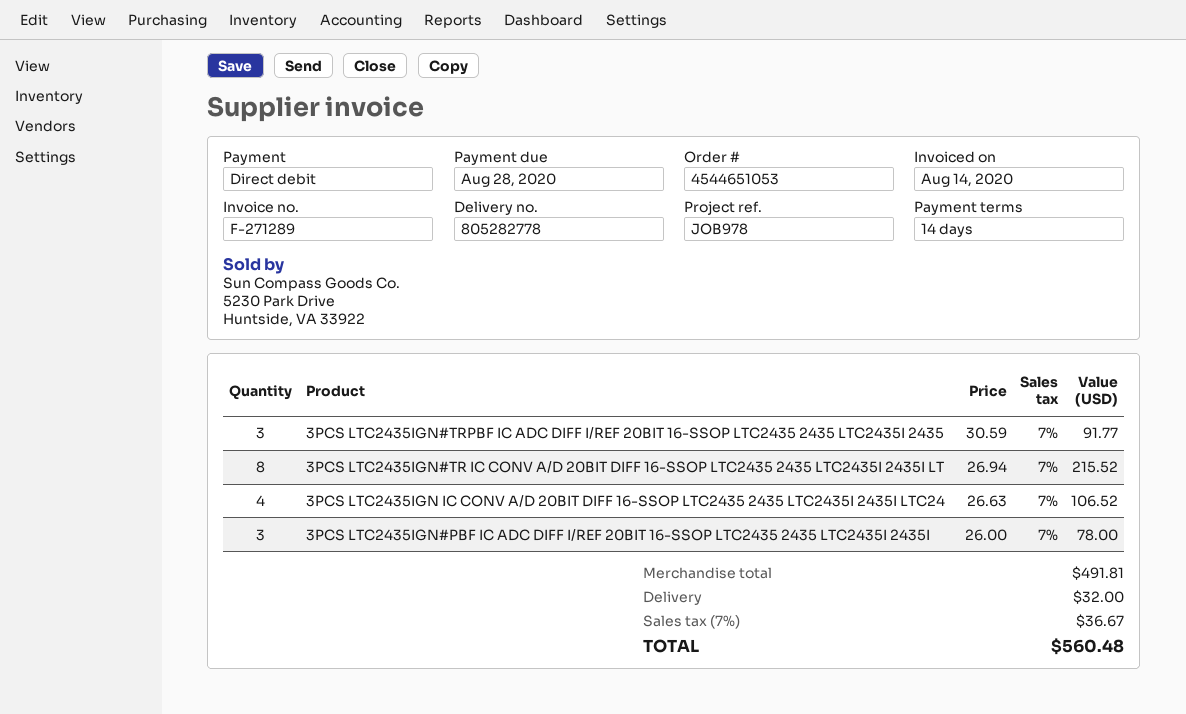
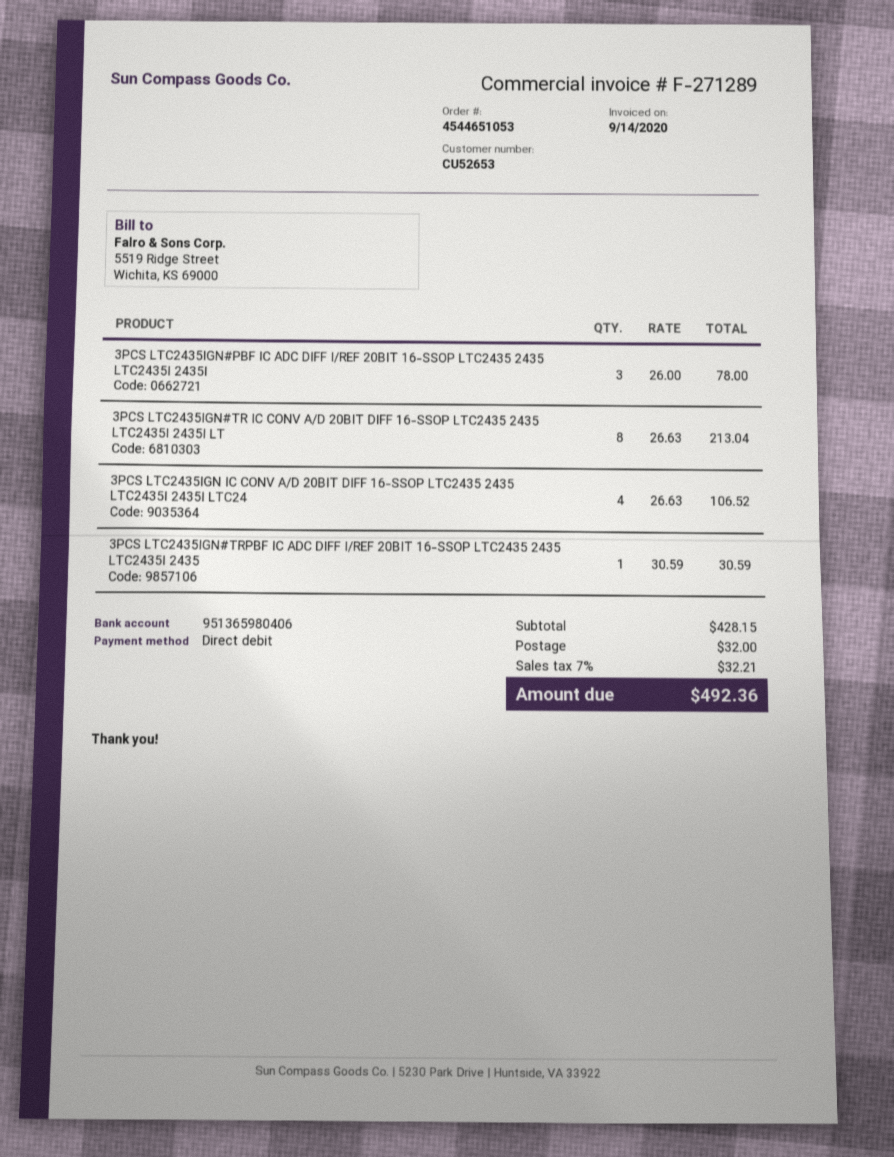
invoice date: 2020-08-14 -> 2020-09-14
3PCS LTC2435IGN#TRPBF IC ADC DIFF I/REF 20BIT 16-SSOP LTC2435 2435 LTC2435I 2435: 3 x 30.59 = 91.77 -> 1 x 30.59 = 30.59
3PCS LTC2435IGN#TR IC CONV A/D 20BIT DIFF 16-SSOP LTC2435 2435 LTC2435I 2435I LT: 8 x 26.94 = 215.52 -> 8 x 26.63 = 213.04
subtotal: 491.81 -> 428.15
tax: 7% = 36.67 -> 7% = 32.21
total: 560.48 -> 492.36

